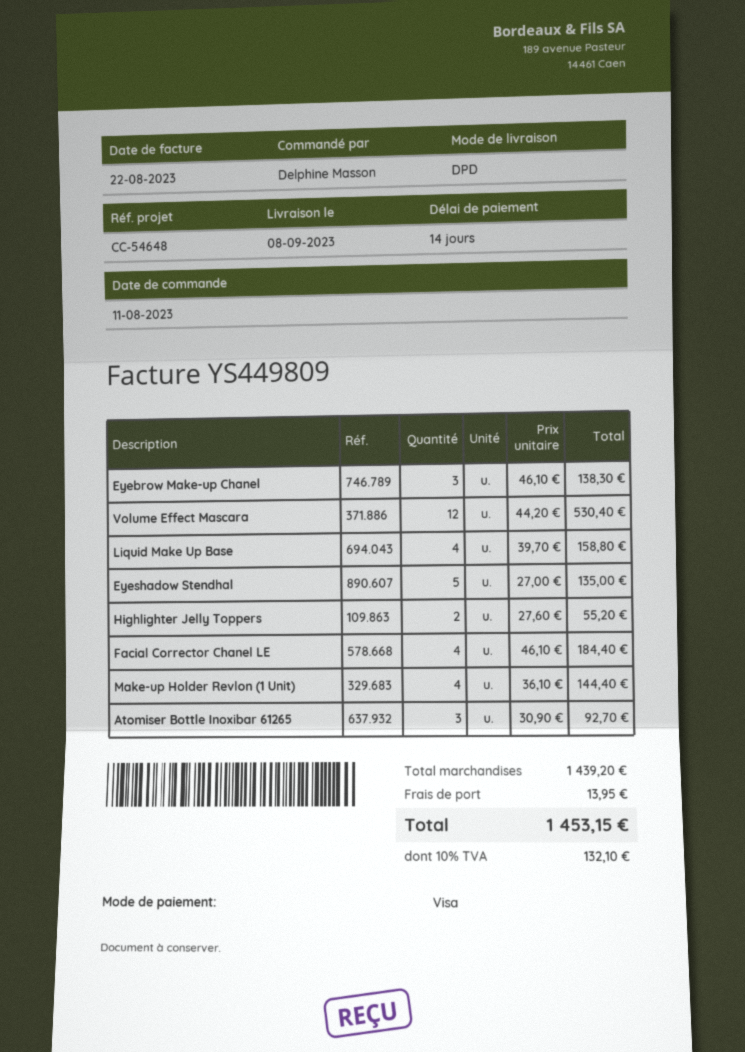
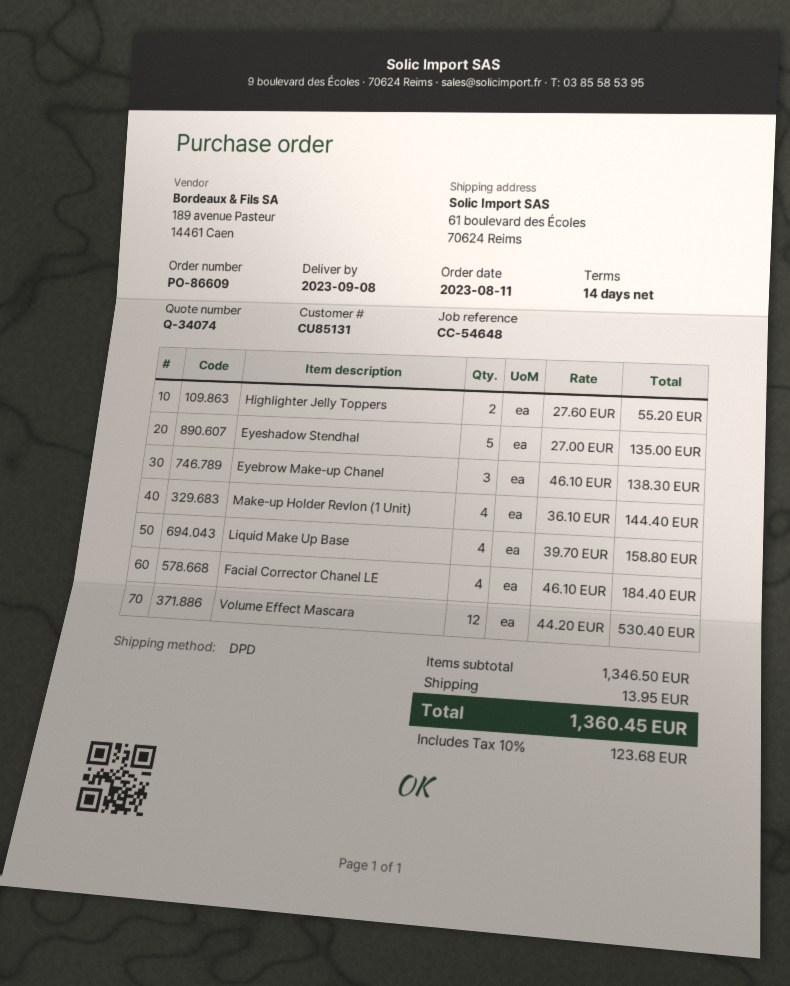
Atomiser Bottle Inoxibar 61265: 3 x 30.90 = 92.70 -> none
subtotal: 1439.20 -> 1346.50
tax: 10% = 132.10 -> 10% = 123.68
total: 1453.15 -> 1360.45

